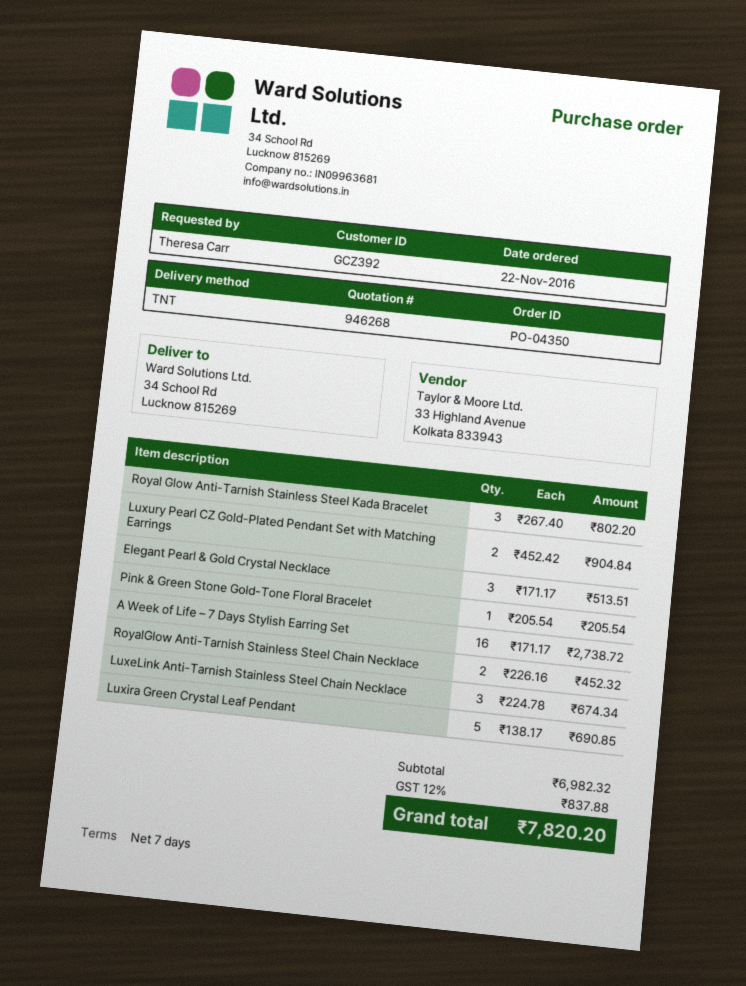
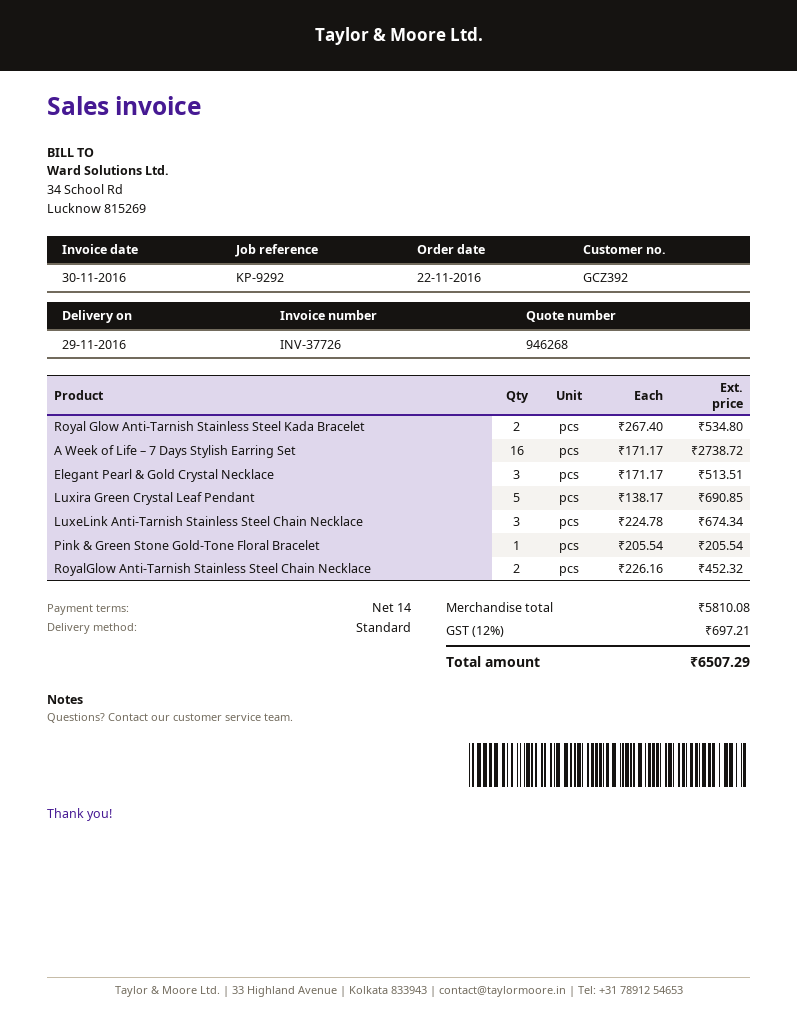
payment terms: 7 days -> 14 days
shipping method: TNT -> standard
Royal Glow Anti-Tarnish Stainless Steel Kada Bracelet: 3 x 267.40 = 802.20 -> 2 x 267.40 = 534.80
Luxury Pearl CZ Gold-Plated Pendant Set with Matching Earrings: 2 x 452.42 = 904.84 -> none
subtotal: 6982.32 -> 5810.08
tax: 12% = 837.88 -> 12% = 697.21
total: 7820.20 -> 6507.29

